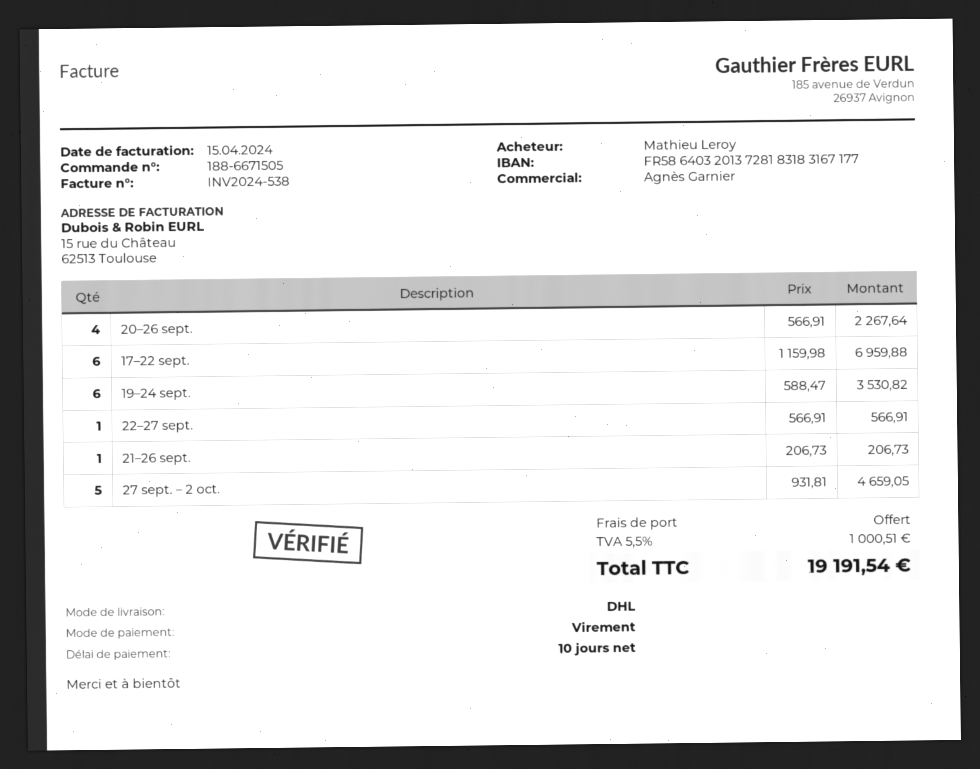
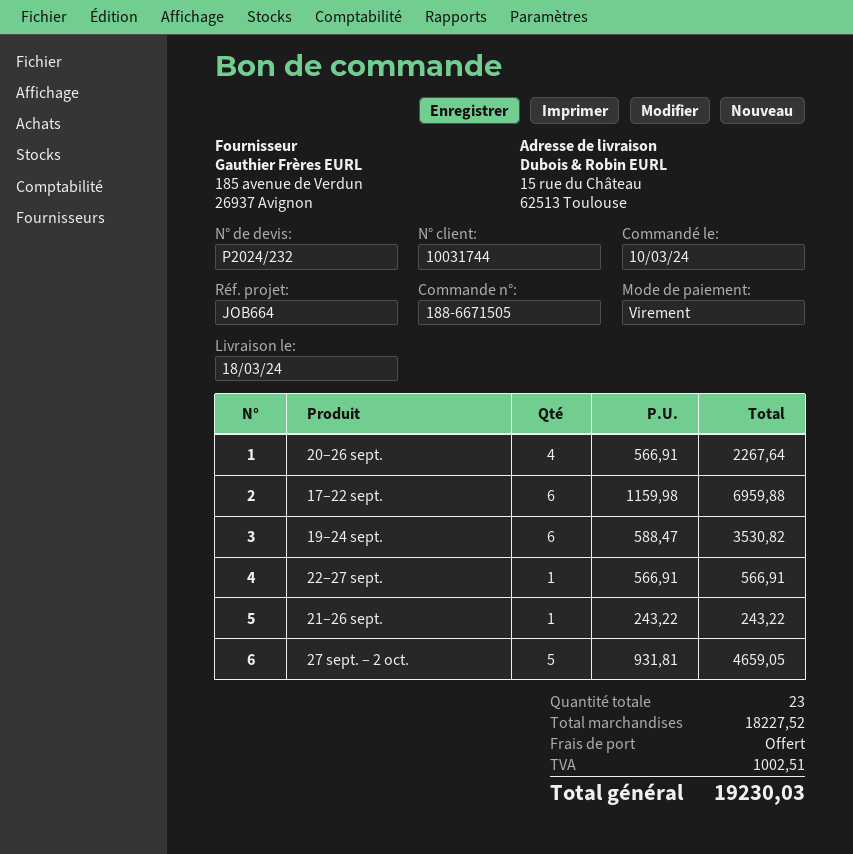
21–26 sept.: 1 x 206.73 = 206.73 -> 1 x 243.22 = 243.22
tax: 1000.51 -> 1002.51
total: 19191.54 -> 19230.03

